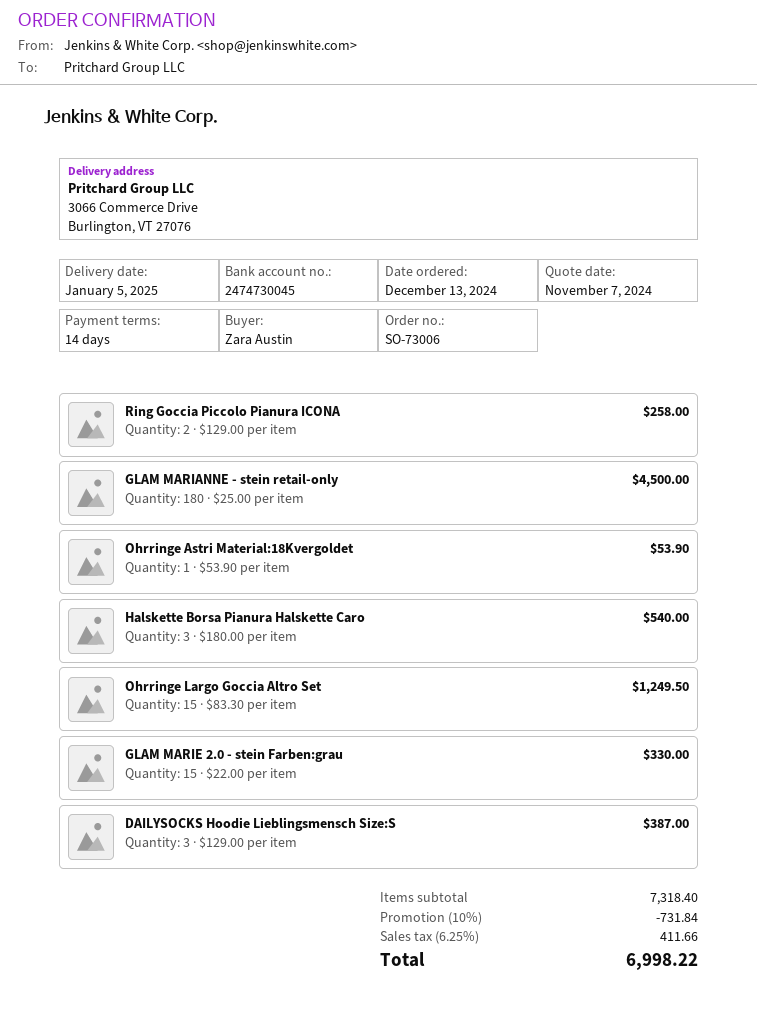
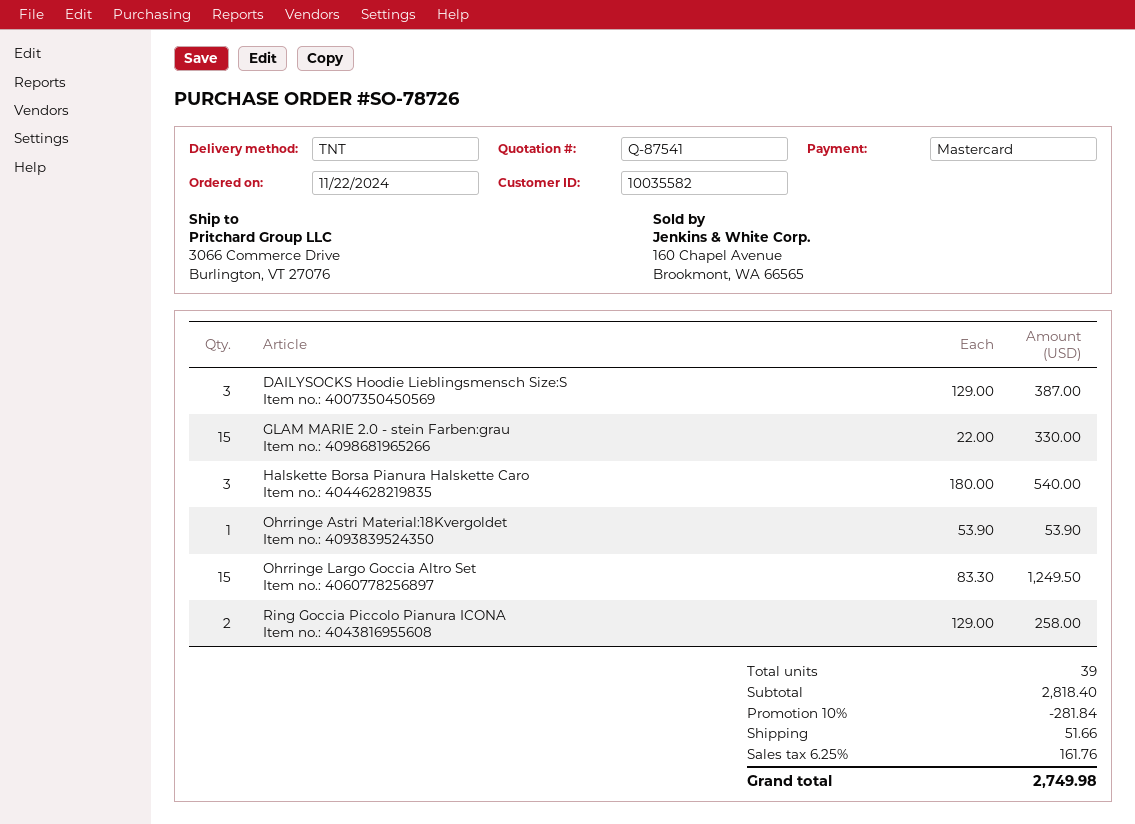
order number: SO-73006 -> SO-78726
order date: 2024-12-13 -> 2024-11-22
GLAM MARIANNE - stein retail-only: 180 x 25.00 = 4500.00 -> none
subtotal: 7318.40 -> 2818.40
discount: 10% = 731.84 -> 10% = 281.84
shipping: none -> 51.66
tax: 6.25% = 411.66 -> 6.25% = 161.76
total: 6998.22 -> 2749.98

